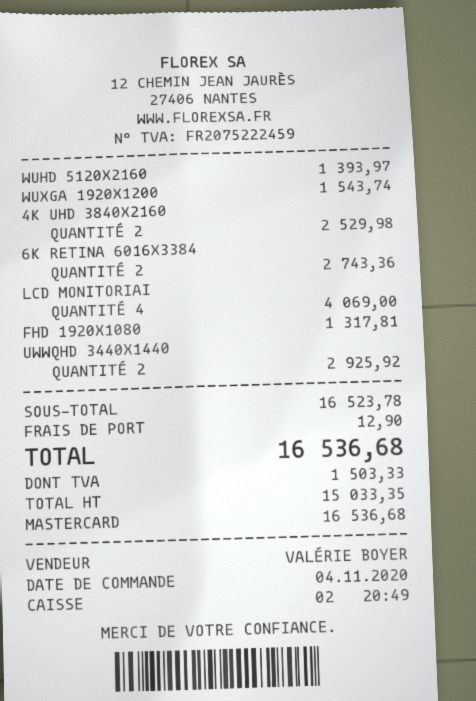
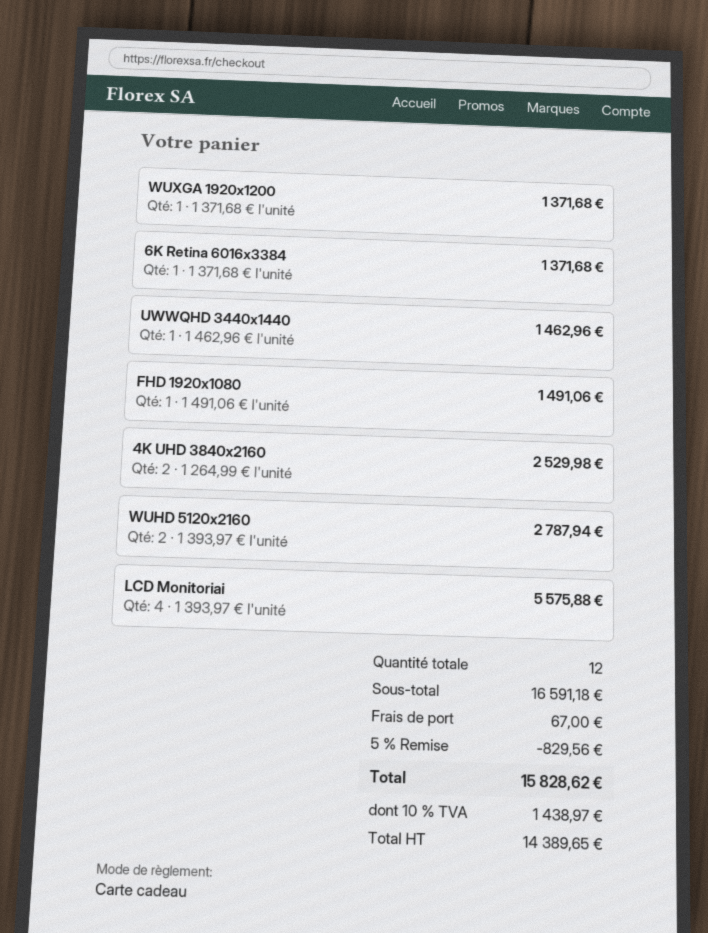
payment method: Mastercard -> gift card
WUHD 5120X2160: 1 for 1393.97 -> 2 for 2787.94
WUXGA 1920X1200: 1 for 1543.74 -> 1 for 1371.68
6K RETINA 6016X3384: 2 for 2743.36 -> 1 for 1371.68
LCD MONITORIAI: 4 for 4069.00 -> 4 for 5575.88
FHD 1920X1080: 1 for 1317.81 -> 1 for 1491.06
UWWQHD 3440X1440: 2 for 2925.92 -> 1 for 1462.96
subtotal: 16523.78 -> 16591.18
discount: none -> 5% = 829.56
shipping: 12.90 -> 67.00
net: 15033.35 -> 14389.65
tax: 1503.33 -> 1438.97
total: 16536.68 -> 15828.62

